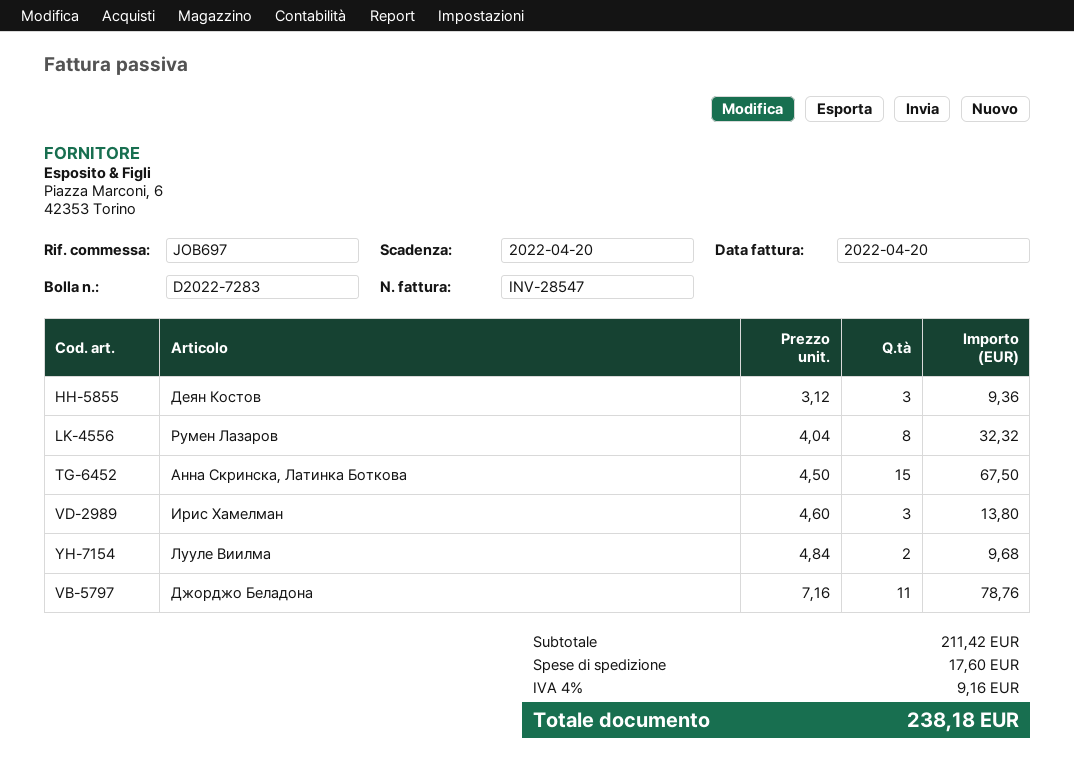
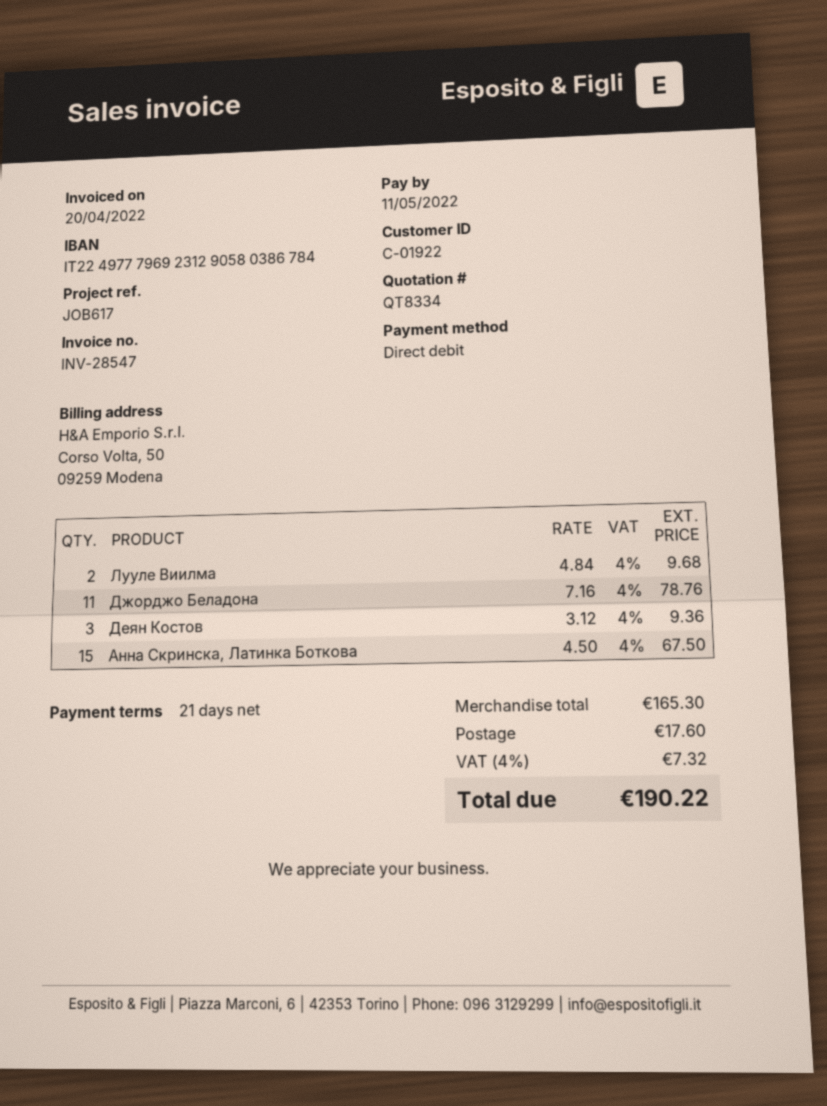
due date: 2022-04-20 -> 2022-05-11
reference: JOB697 -> JOB617
Румен Лазаров: 8 x 4.04 = 32.32 -> none
Ирис Хамелман: 3 x 4.60 = 13.80 -> none
subtotal: 211.42 -> 165.30
tax: 4% = 9.16 -> 4% = 7.32
total: 238.18 -> 190.22

